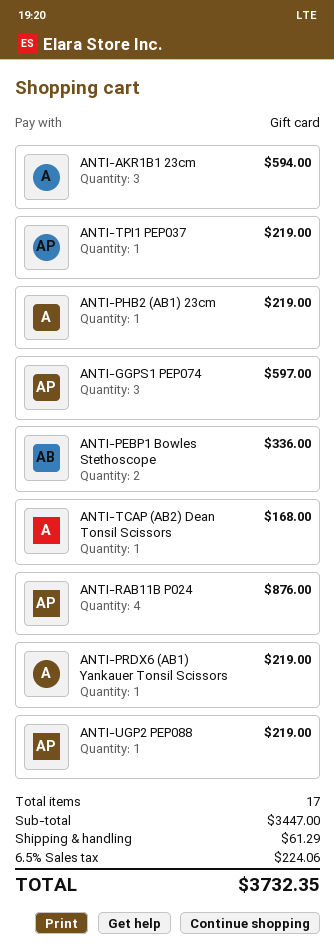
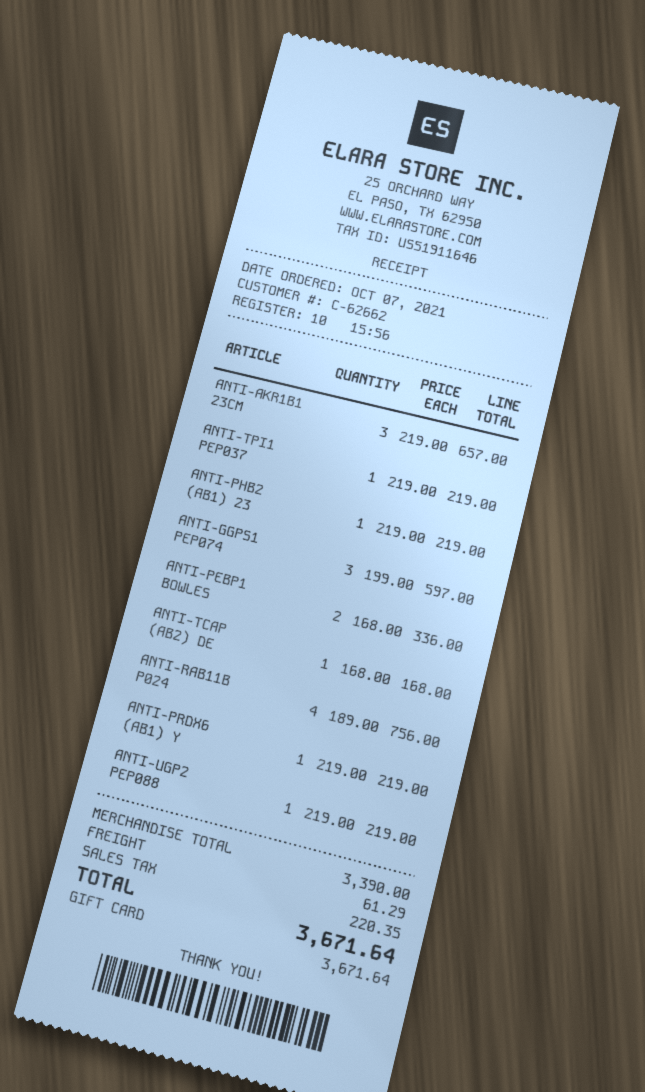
ANTI-AKR1B1 23cm: 3 for 594.00 -> 3 for 657.00
ANTI-RAB11B P024: 4 for 876.00 -> 4 for 756.00
subtotal: 3447.00 -> 3390.00
tax: 224.06 -> 220.35
total: 3732.35 -> 3671.64

